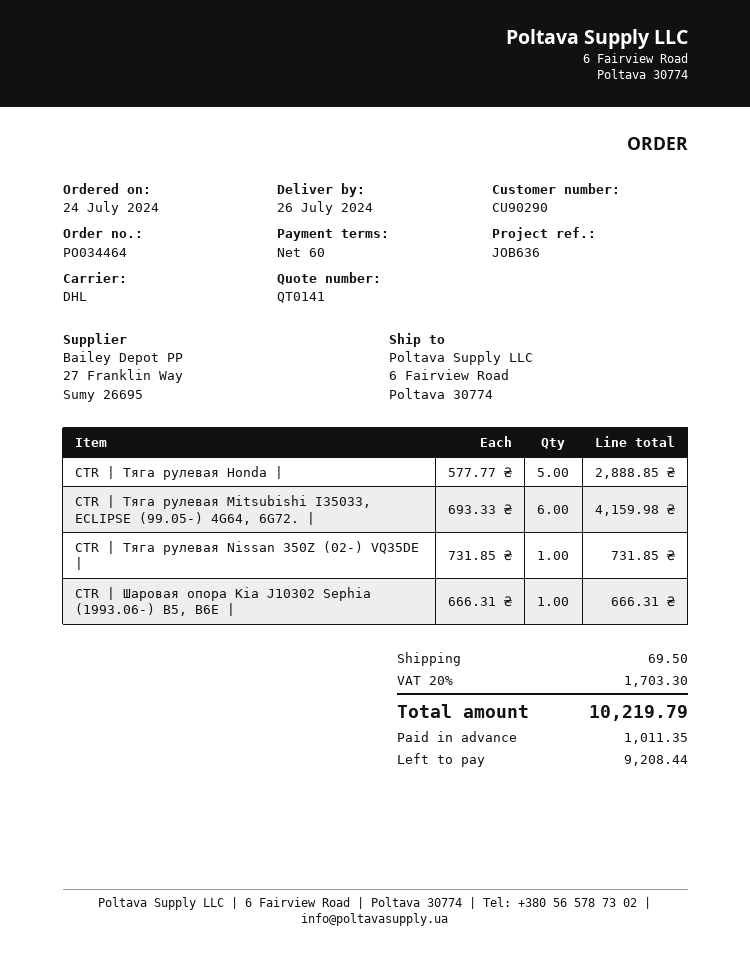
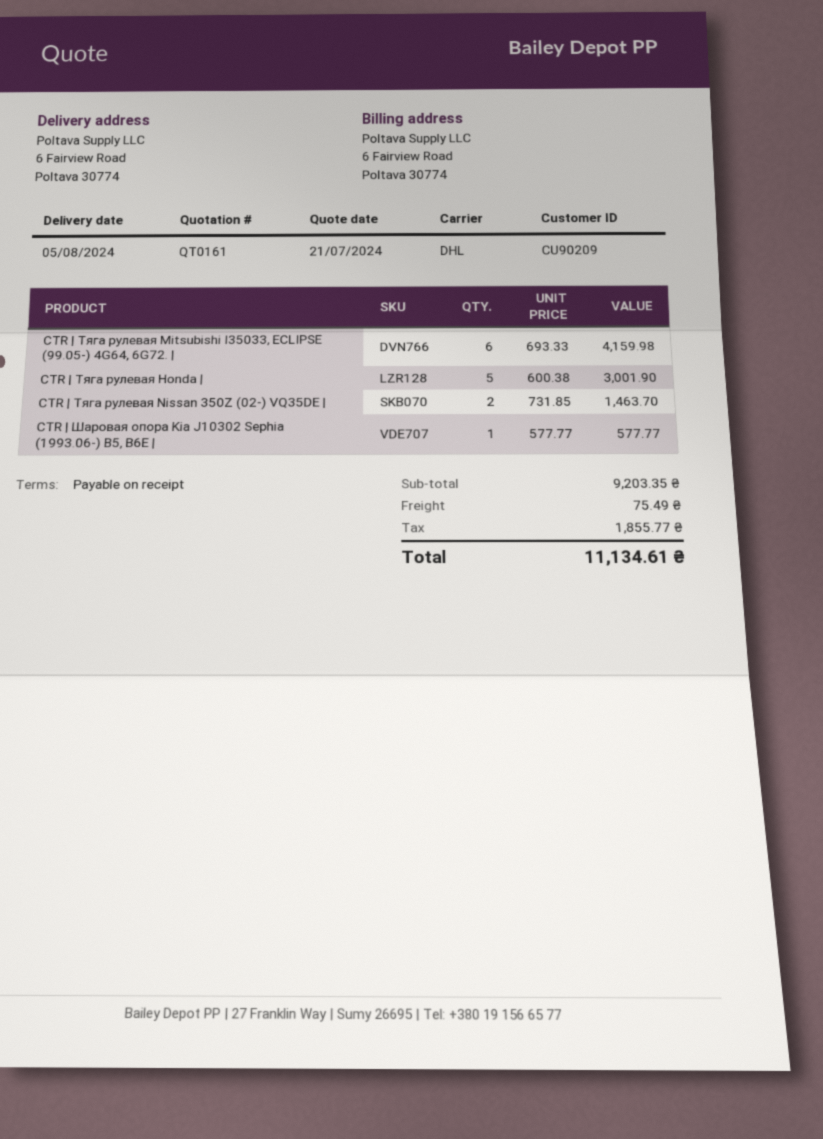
quote number: QT0141 -> QT0161
delivery date: 2024-07-26 -> 2024-08-05
payment terms: 60 days -> on receipt
customer number: CU90290 -> CU90209
CTR | Тяга рулевая Honda |: 5 x 577.77 = 2888.85 -> 5 x 600.38 = 3001.90
CTR | Тяга рулевая Nissan 350Z (02-) VQ35DE |: 1 x 731.85 = 731.85 -> 2 x 731.85 = 1463.70
CTR | Шаровая опора Kia J10302 Sephia (1993.06-) B5, B6E |: 1 x 666.31 = 666.31 -> 1 x 577.77 = 577.77
shipping: 69.50 -> 75.49
tax: 1703.30 -> 1855.77
total: 10219.79 -> 11134.61

